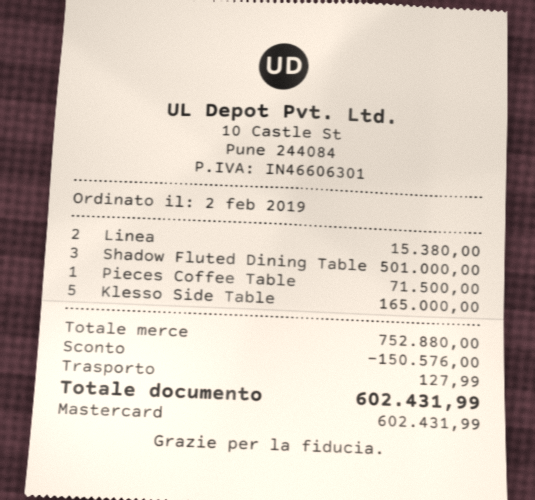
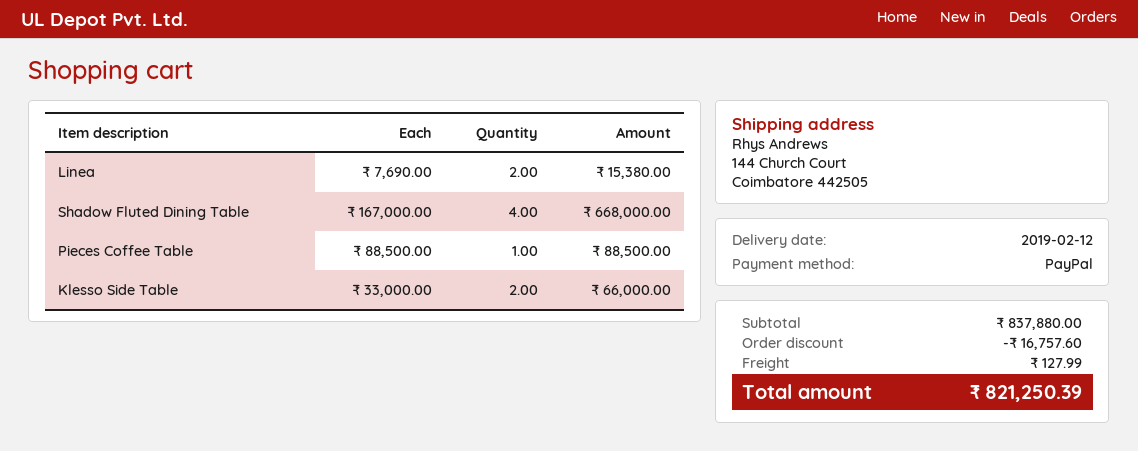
payment method: Mastercard -> PayPal
Shadow Fluted Dining Table: 3 for 501000.00 -> 4 for 668000.00
Pieces Coffee Table: 1 for 71500.00 -> 1 for 88500.00
Klesso Side Table: 5 for 165000.00 -> 2 for 66000.00
subtotal: 752880.00 -> 837880.00
discount: 150576.00 -> 16757.60
total: 602431.99 -> 821250.39

